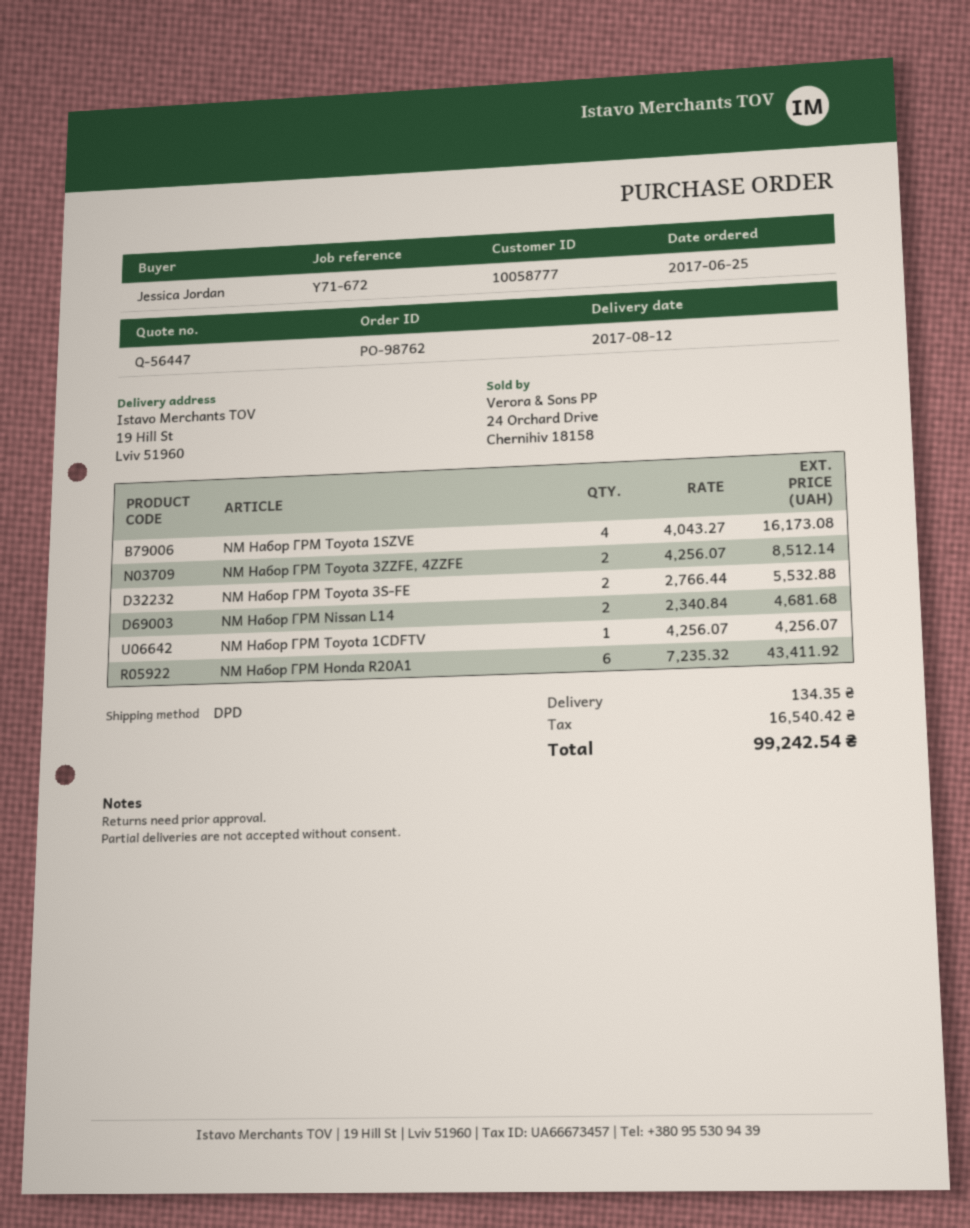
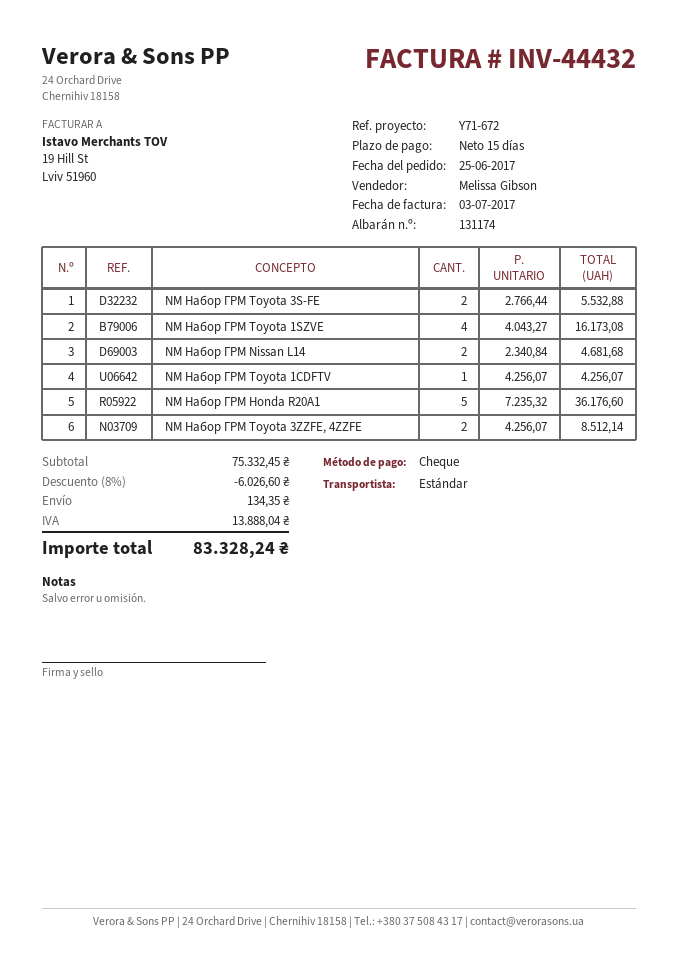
shipping method: DPD -> standard
NM Набор ГРМ Honda R20A1: 6 x 7235.32 = 43411.92 -> 5 x 7235.32 = 36176.60
discount: none -> 8% = 6026.60
tax: 16540.42 -> 13888.04
total: 99242.54 -> 83328.24

